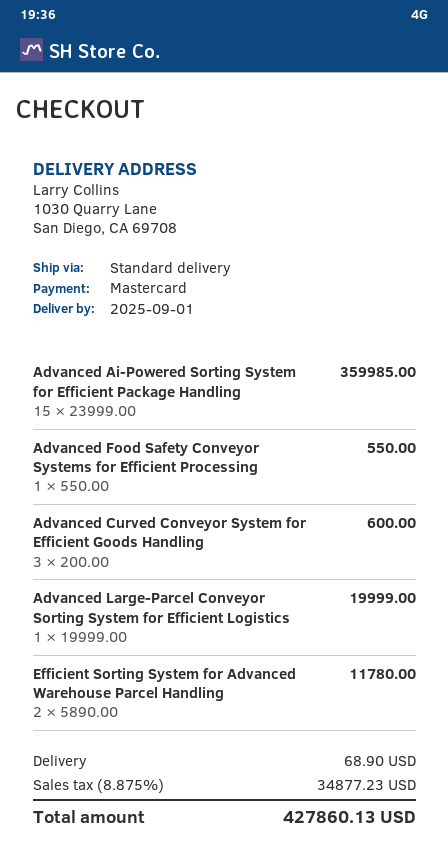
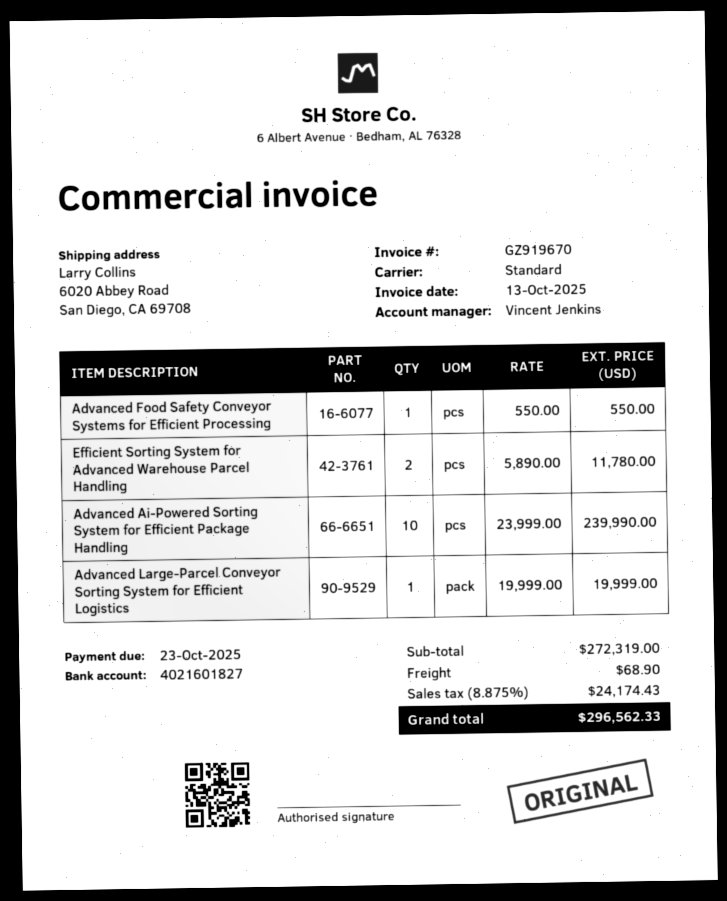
ship to: 1030 Quarry Lane, San Diego, CA 69708 -> 6020 Abbey Road, San Diego, CA 69708
Advanced Ai-Powered Sorting System for Efficient Package Handling: 15 x 23999.00 = 359985.00 -> 10 x 23999.00 = 239990.00
Advanced Curved Conveyor System for Efficient Goods Handling: 3 x 200.00 = 600.00 -> none
tax: 8.875% = 34877.23 -> 8.875% = 24174.43
total: 427860.13 -> 296562.33

